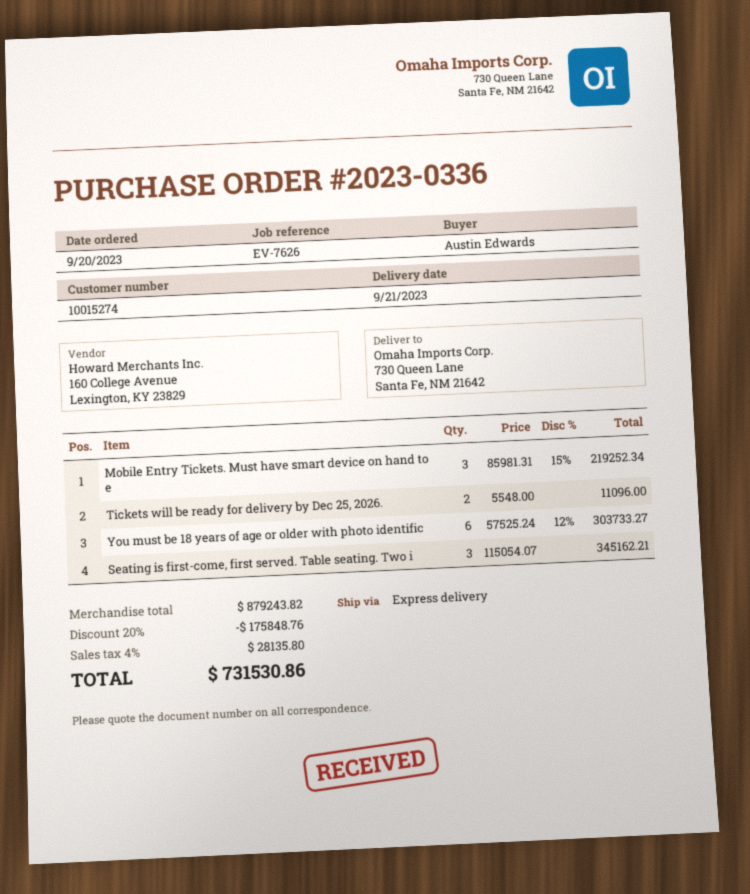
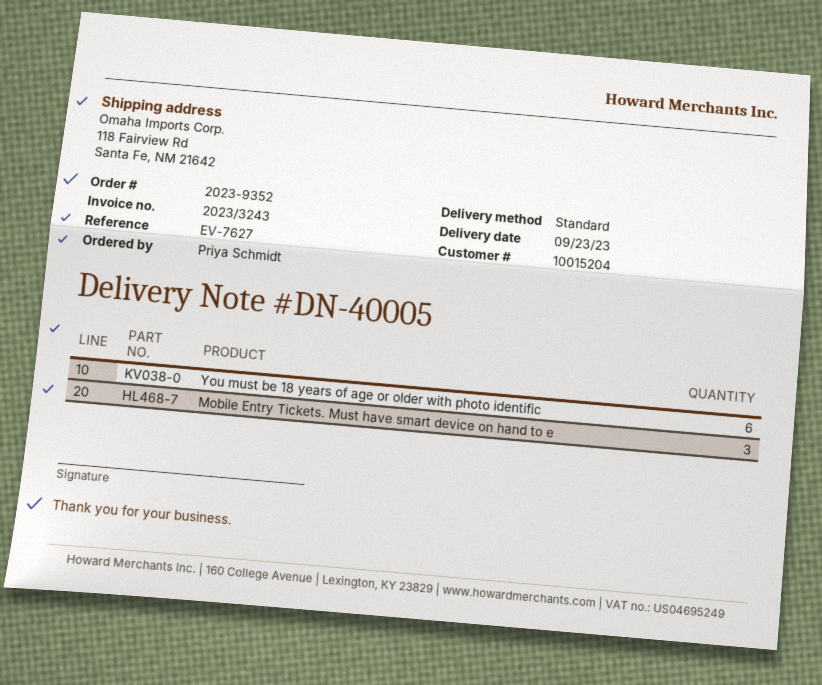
order number: 2023-0336 -> 2023-9352
delivery date: 2023-09-21 -> 2023-09-23
customer number: 10015274 -> 10015204
reference: EV-7626 -> EV-7627
ordered by: Austin Edwards -> Priya Schmidt
shipping method: express -> standard
ship to: 730 Queen Lane, Santa Fe, NM 21642 -> 118 Fairview Rd, Santa Fe, NM 21642
Tickets will be ready for delivery by Dec 25, 2026.: 2 -> none
Seating is first-come, first served. Table seating. Two i: 3 -> none

